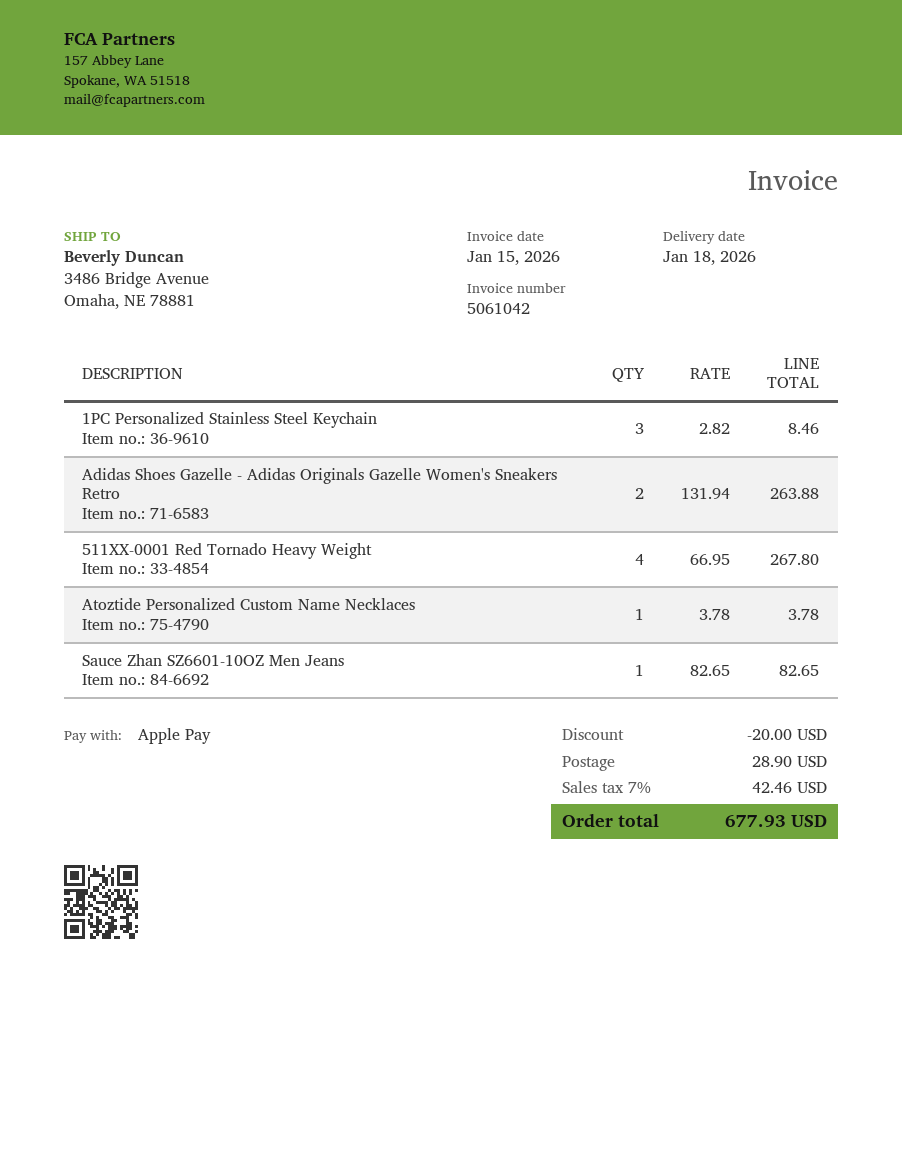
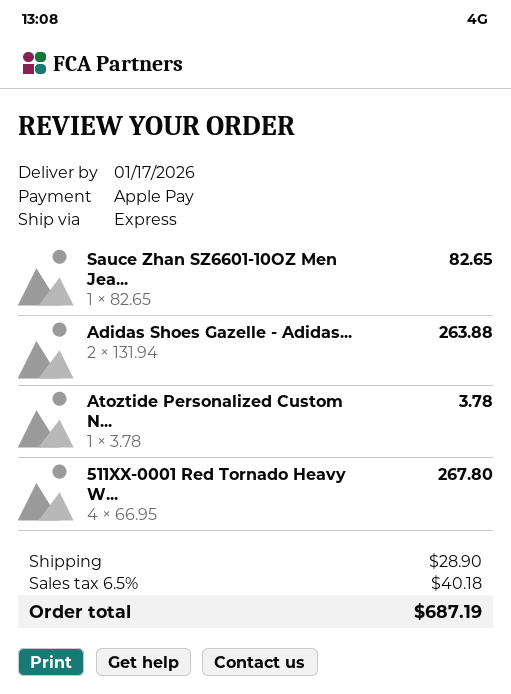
delivery date: 2026-01-18 -> 2026-01-17
1PC Personalized Stainless Steel Keychain: 3 x 2.82 = 8.46 -> none
discount: 20.00 -> none
tax: 7% = 42.46 -> 6.5% = 40.18
total: 677.93 -> 687.19

